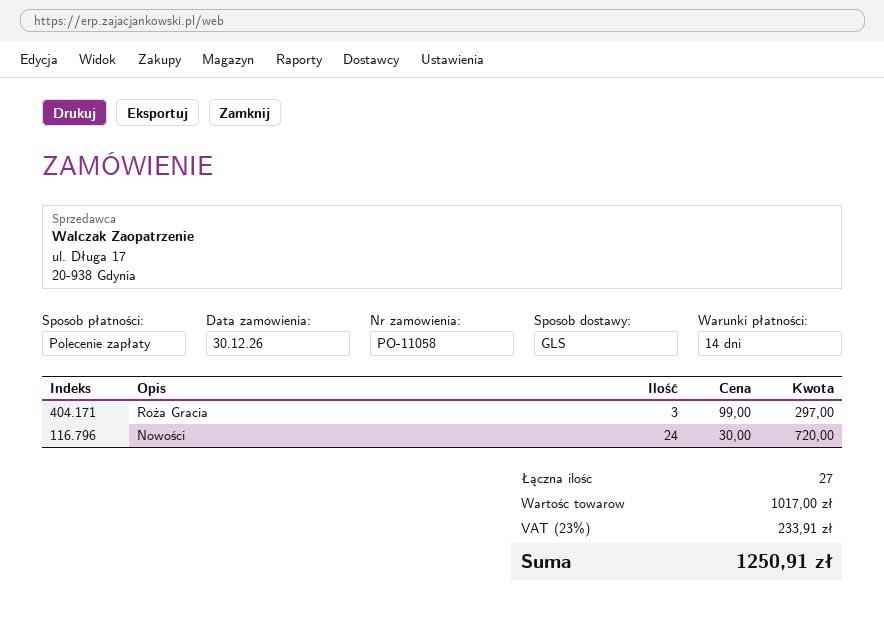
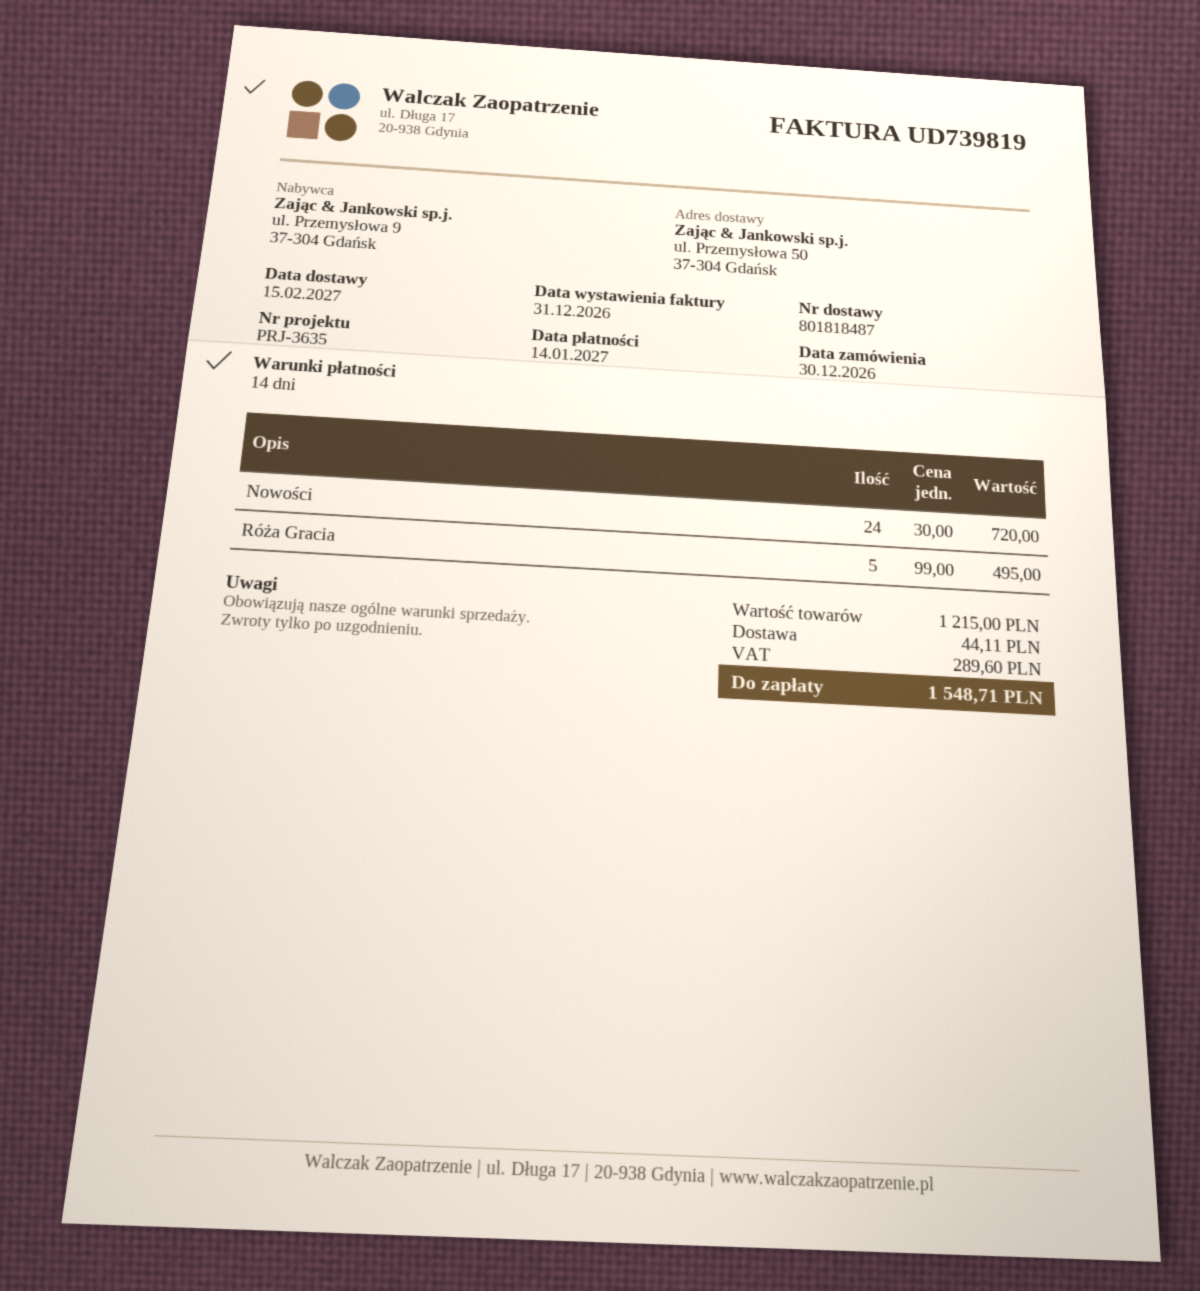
Róża Gracia: 3 x 99.00 = 297.00 -> 5 x 99.00 = 495.00
subtotal: 1017.00 -> 1215.00
shipping: none -> 44.11
tax: 233.91 -> 289.60
total: 1250.91 -> 1548.71

